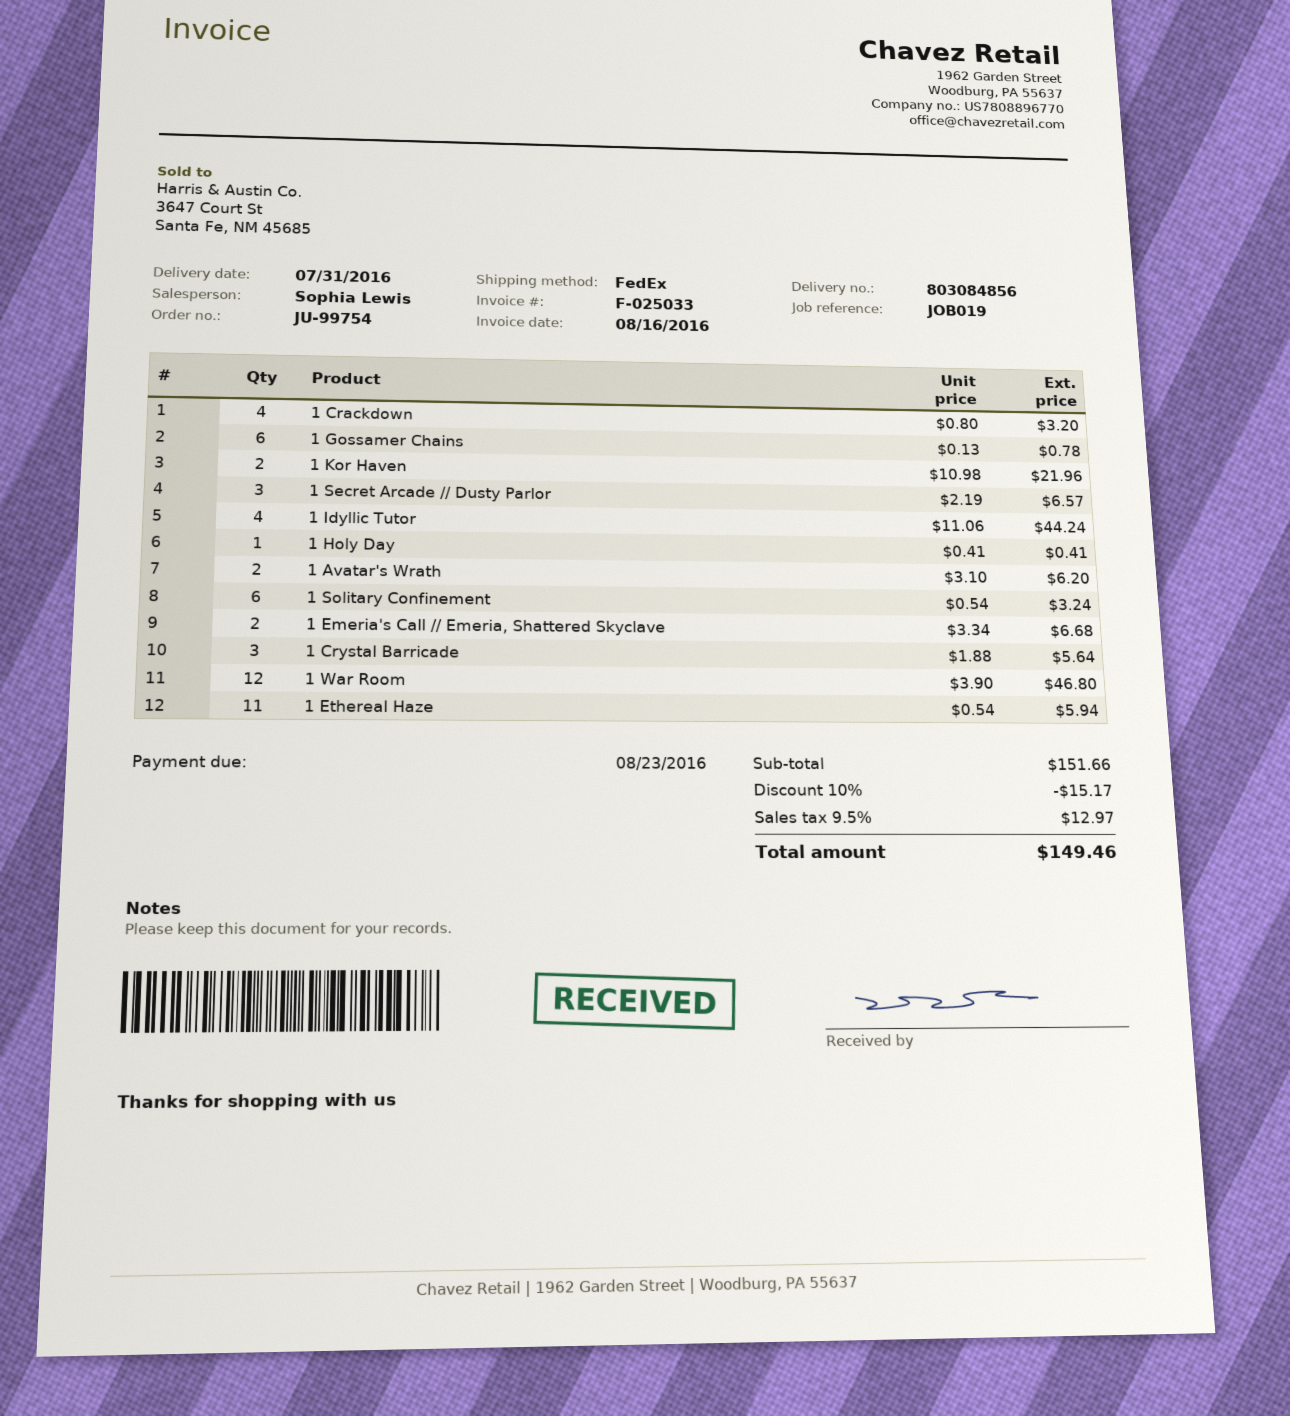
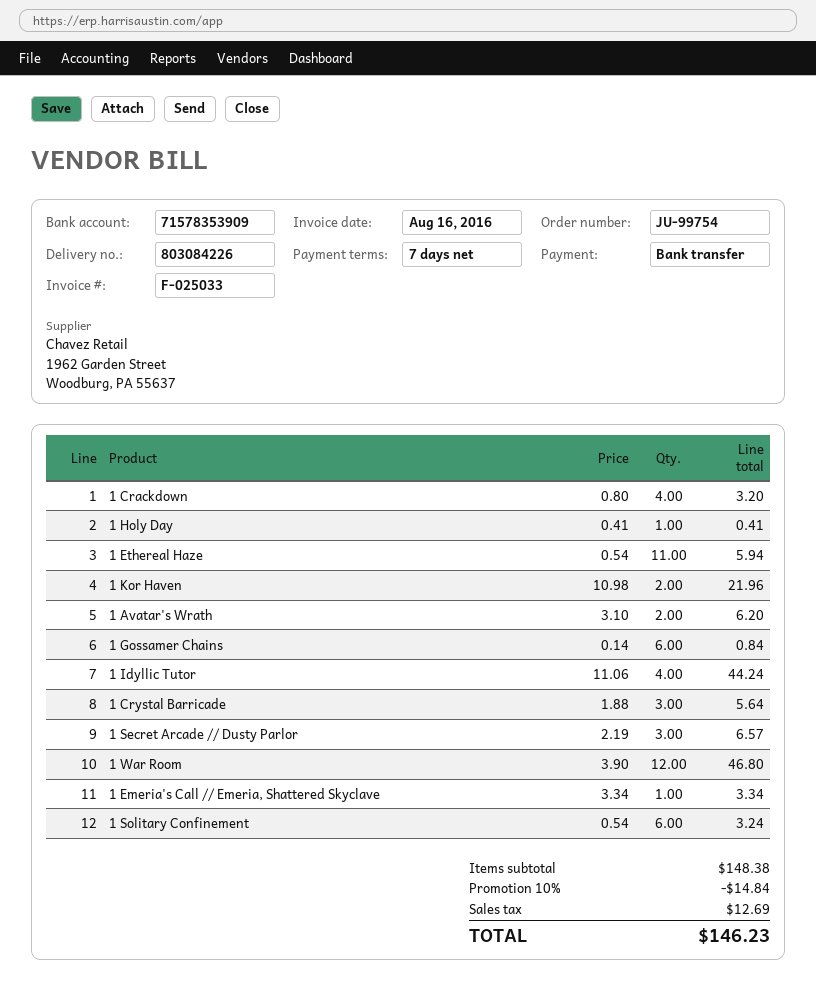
delivery note number: 803084856 -> 803084226
1 Gossamer Chains: 6 x 0.13 = 0.78 -> 6 x 0.14 = 0.84
1 Emeria's Call // Emeria, Shattered Skyclave: 2 x 3.34 = 6.68 -> 1 x 3.34 = 3.34
subtotal: 151.66 -> 148.38
discount: 10% = 15.17 -> 10% = 14.84
tax: 12.97 -> 12.69
total: 149.46 -> 146.23

